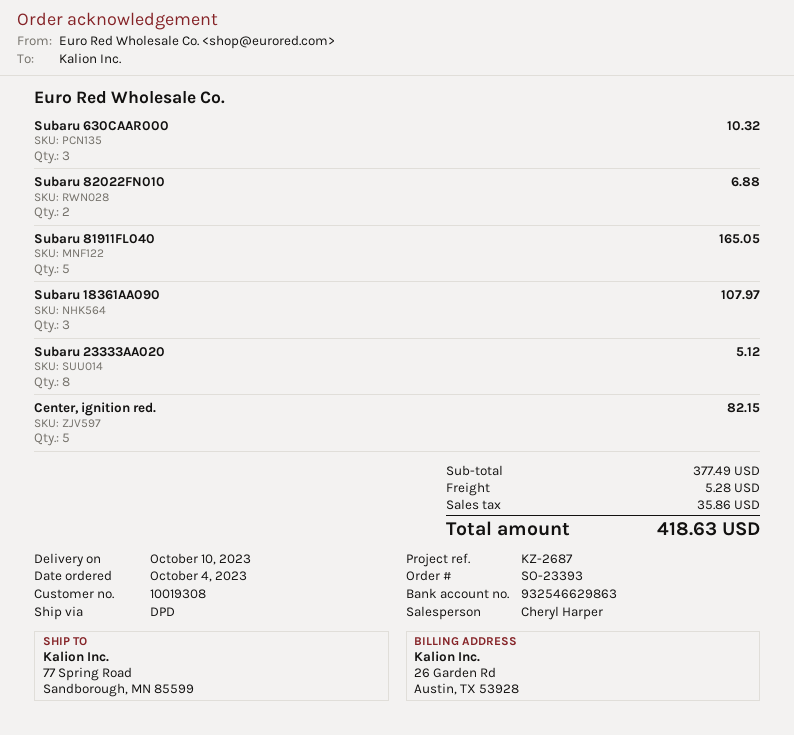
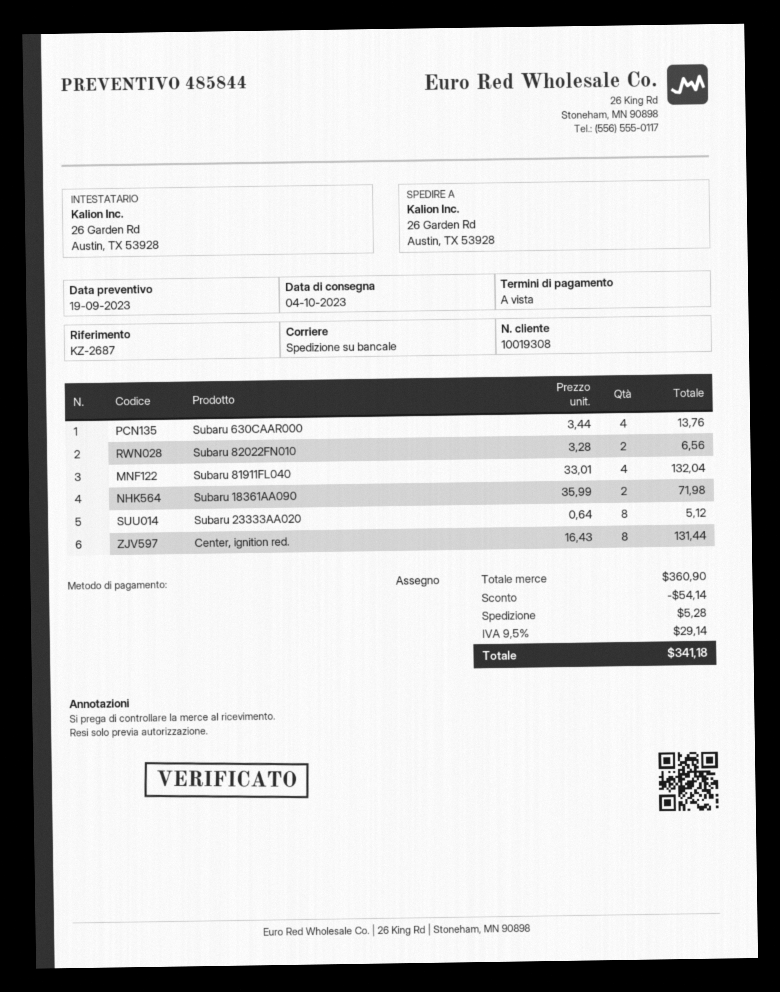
delivery date: 2023-10-10 -> 2023-10-04
shipping method: DPD -> pallet freight
ship to: 77 Spring Road, Sandborough, MN 85599 -> 26 Garden Rd, Austin, TX 53928
Subaru 630CAAR000: 3 for 10.32 -> 4 for 13.76
Subaru 82022FN010: 2 for 6.88 -> 2 for 6.56
Subaru 81911FL040: 5 for 165.05 -> 4 for 132.04
Subaru 18361AA090: 3 for 107.97 -> 2 for 71.98
Center, ignition red.: 5 for 82.15 -> 8 for 131.44
subtotal: 377.49 -> 360.90
discount: none -> 54.14
tax: 35.86 -> 29.14
total: 418.63 -> 341.18

